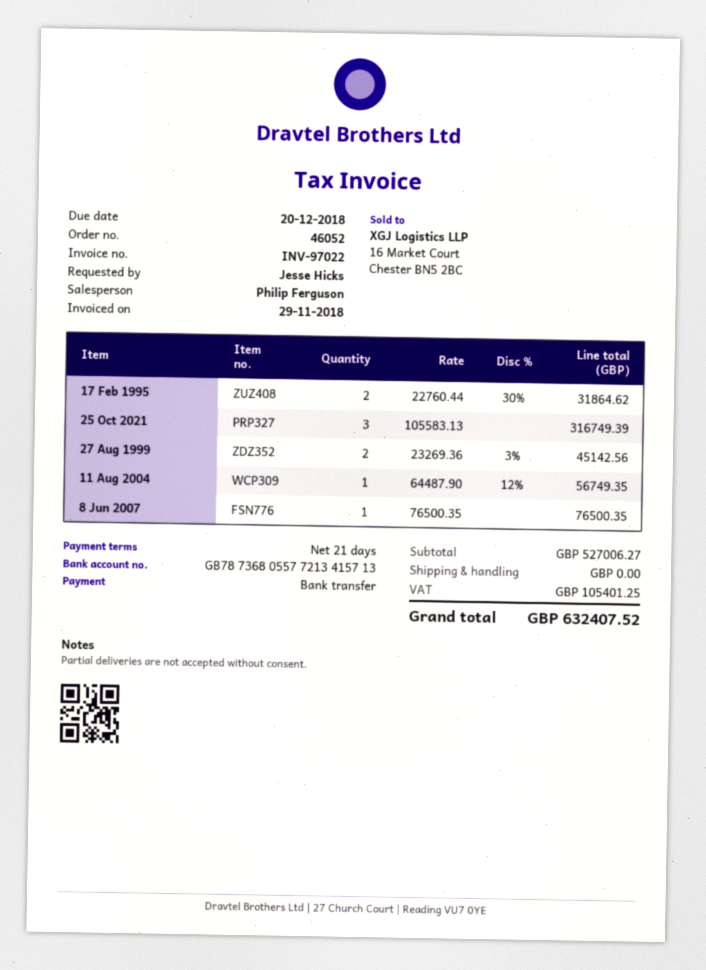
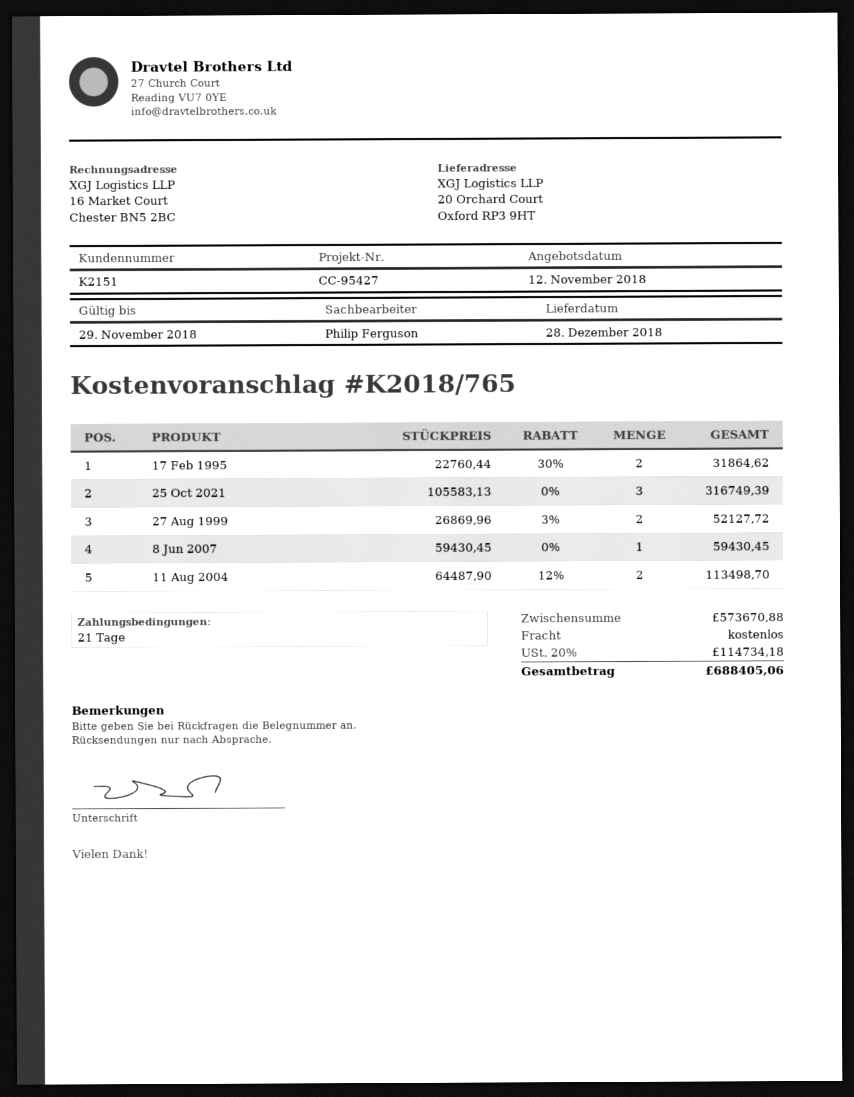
27 Aug 1999: 2 x 23269.36 - 3% = 45142.56 -> 2 x 26869.96 - 3% = 52127.72
11 Aug 2004: 1 x 64487.90 - 12% = 56749.35 -> 2 x 64487.90 - 12% = 113498.70
8 Jun 2007: 1 x 76500.35 = 76500.35 -> 1 x 59430.45 = 59430.45
subtotal: 527006.27 -> 573670.88
tax: 105401.25 -> 114734.18
total: 632407.52 -> 688405.06

